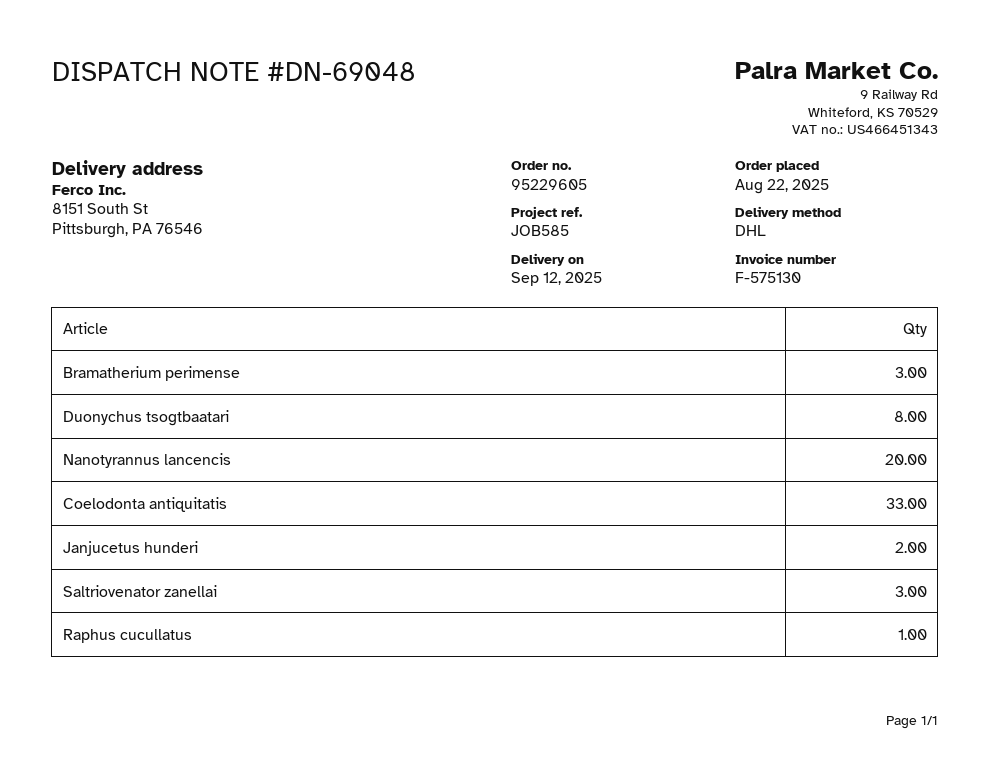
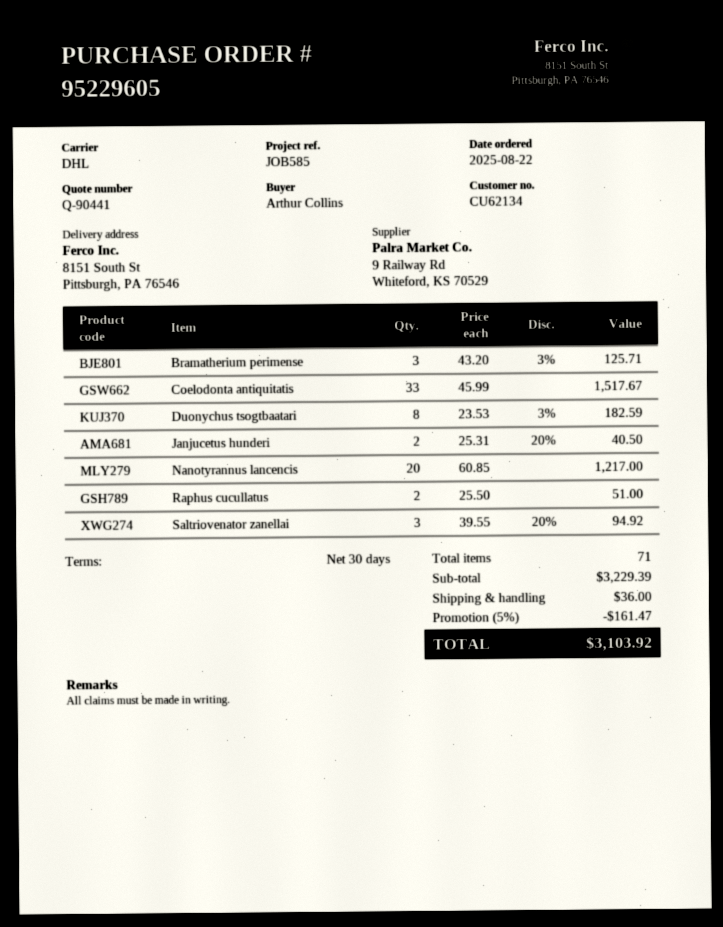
Raphus cucullatus: 1 -> 2

